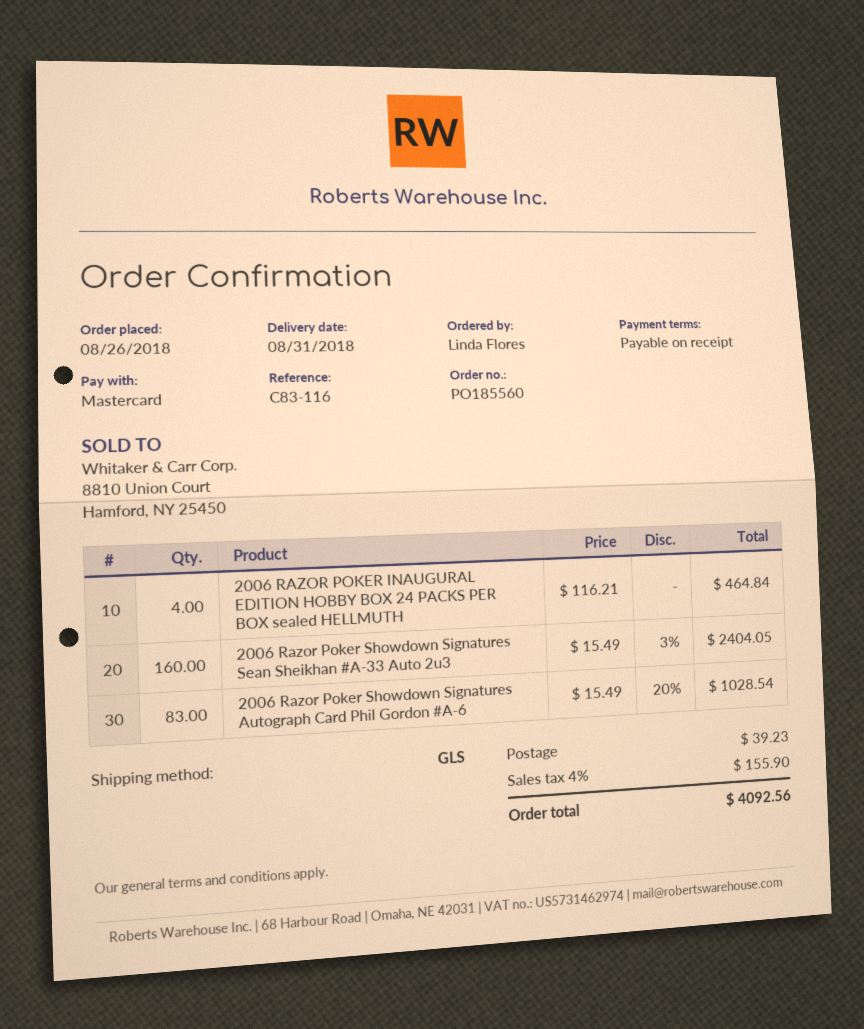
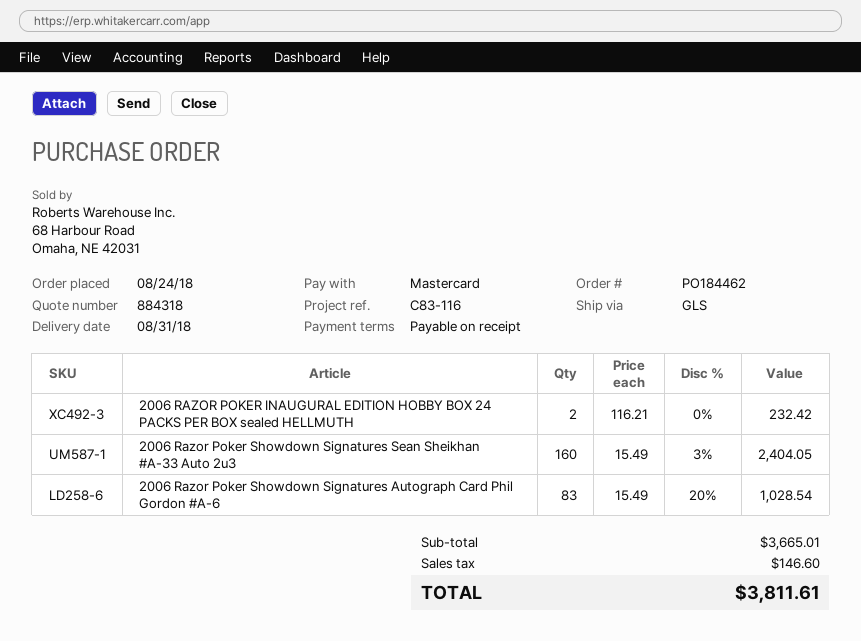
order number: PO185560 -> PO184462
order date: 2018-08-26 -> 2018-08-24
2006 RAZOR POKER INAUGURAL EDITION HOBBY BOX 24 PACKS PER BOX sealed HELLMUTH: 4 x 116.21 = 464.84 -> 2 x 116.21 = 232.42
shipping: 39.23 -> none
tax: 155.90 -> 146.60
total: 4092.56 -> 3811.61

